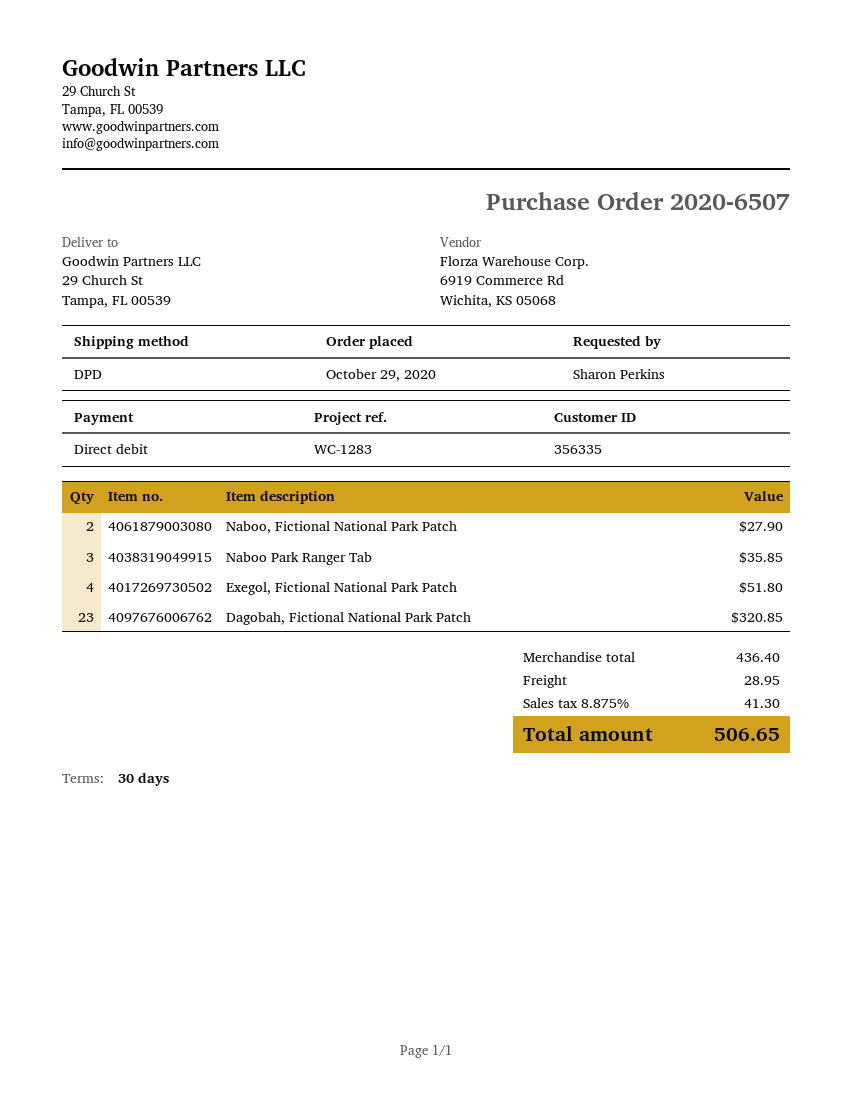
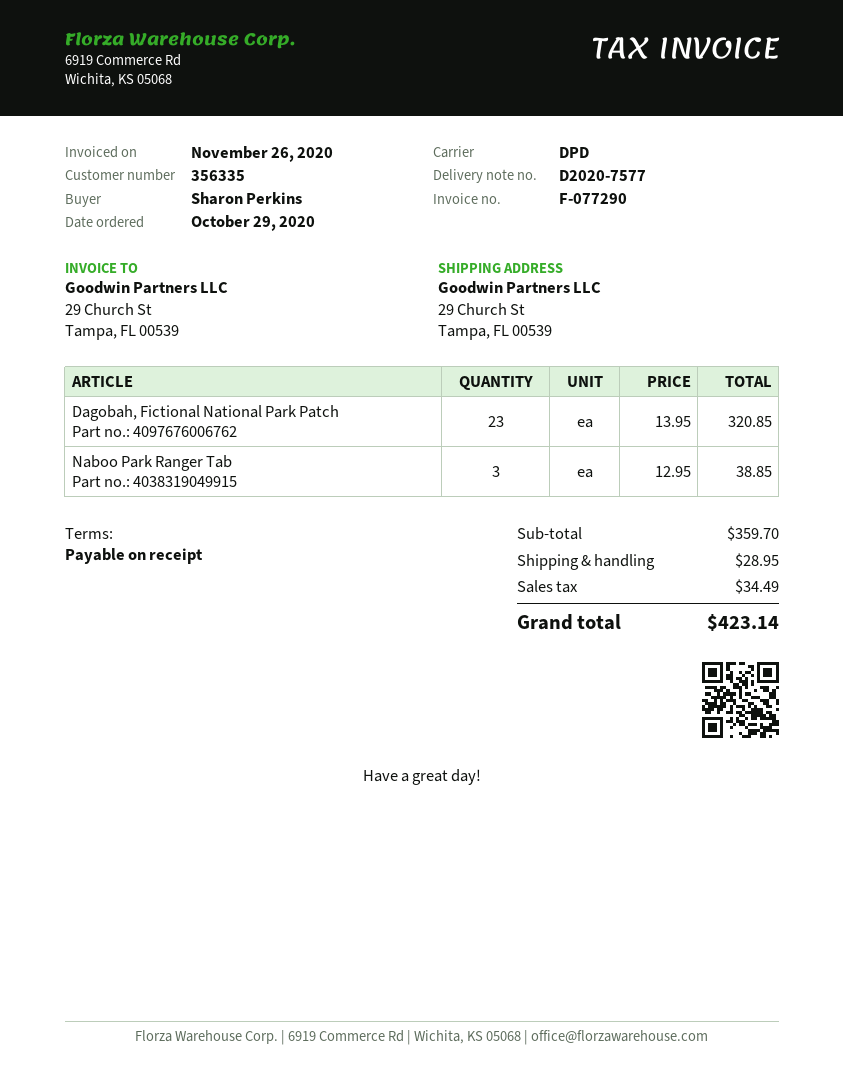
payment terms: 30 days -> on receipt
Naboo, Fictional National Park Patch: 2 for 27.90 -> none
Naboo Park Ranger Tab: 3 for 35.85 -> 3 for 38.85
Exegol, Fictional National Park Patch: 4 for 51.80 -> none
subtotal: 436.40 -> 359.70
tax: 41.30 -> 34.49
total: 506.65 -> 423.14

